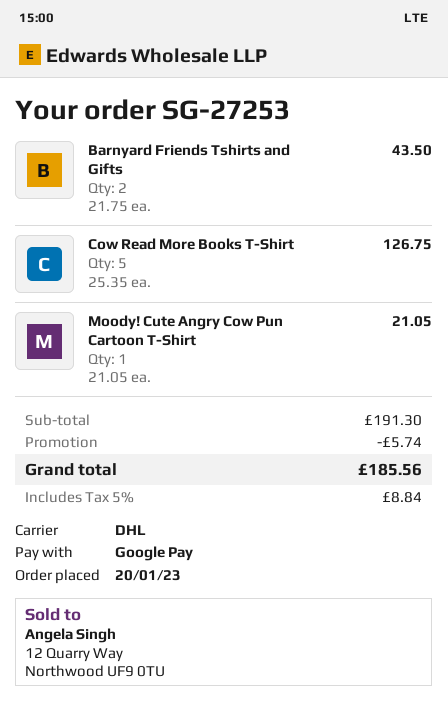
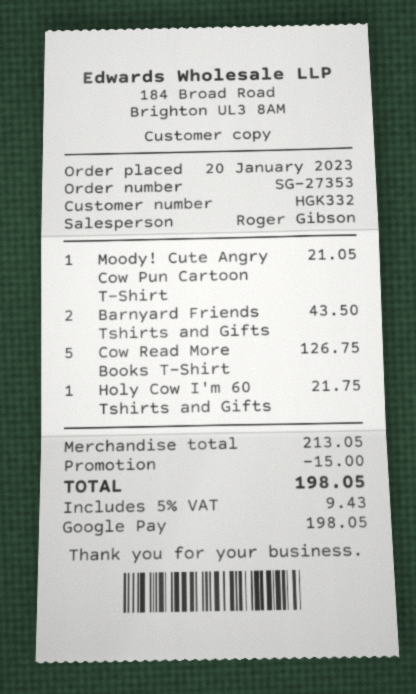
order number: SG-27253 -> SG-27353
Holy Cow I'm 60 Tshirts and Gifts: none -> 1 for 21.75
subtotal: 191.30 -> 213.05
discount: 5.74 -> 15.00
tax: 5% = 8.84 -> 5% = 9.43
total: 185.56 -> 198.05

